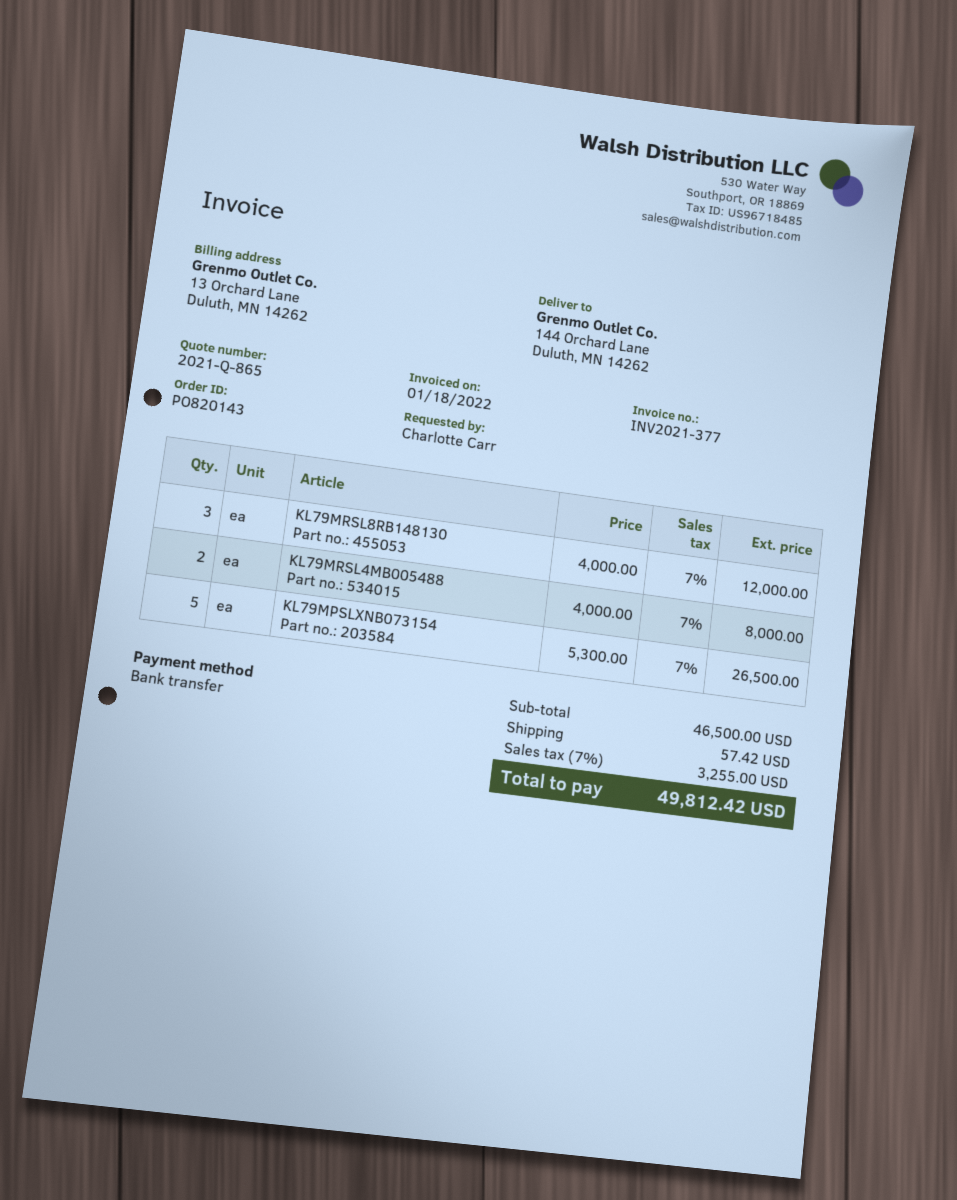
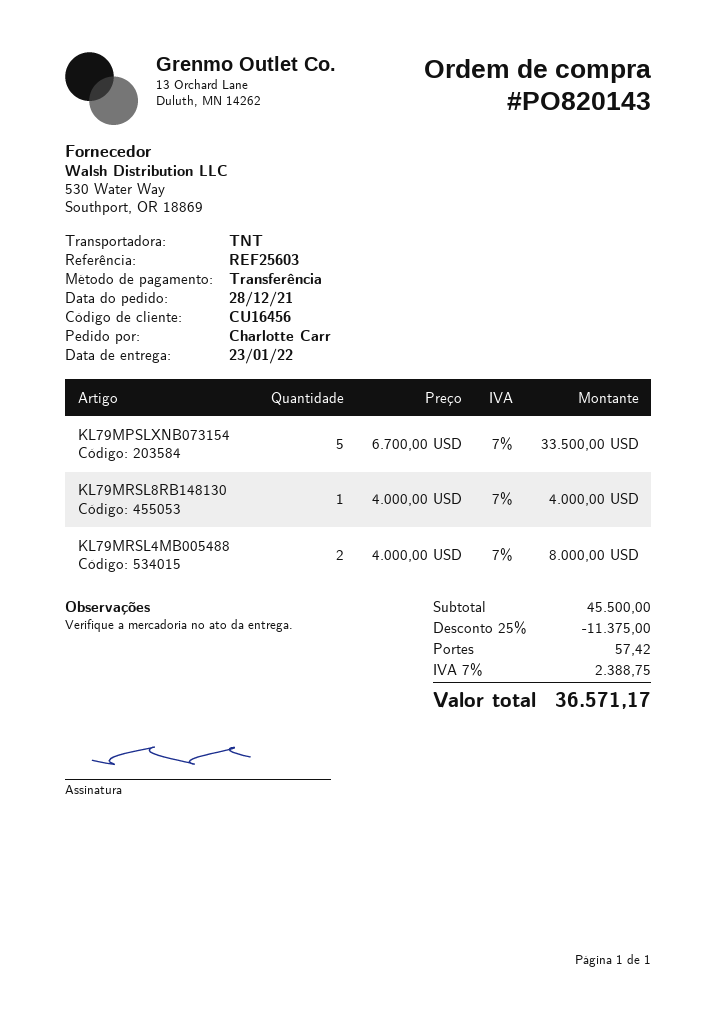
KL79MRSL8RB148130: 3 x 4000.00 = 12000.00 -> 1 x 4000.00 = 4000.00
KL79MPSLXNB073154: 5 x 5300.00 = 26500.00 -> 5 x 6700.00 = 33500.00
subtotal: 46500.00 -> 45500.00
discount: none -> 25% = 11375.00
tax: 7% = 3255.00 -> 7% = 2388.75
total: 49812.42 -> 36571.17

